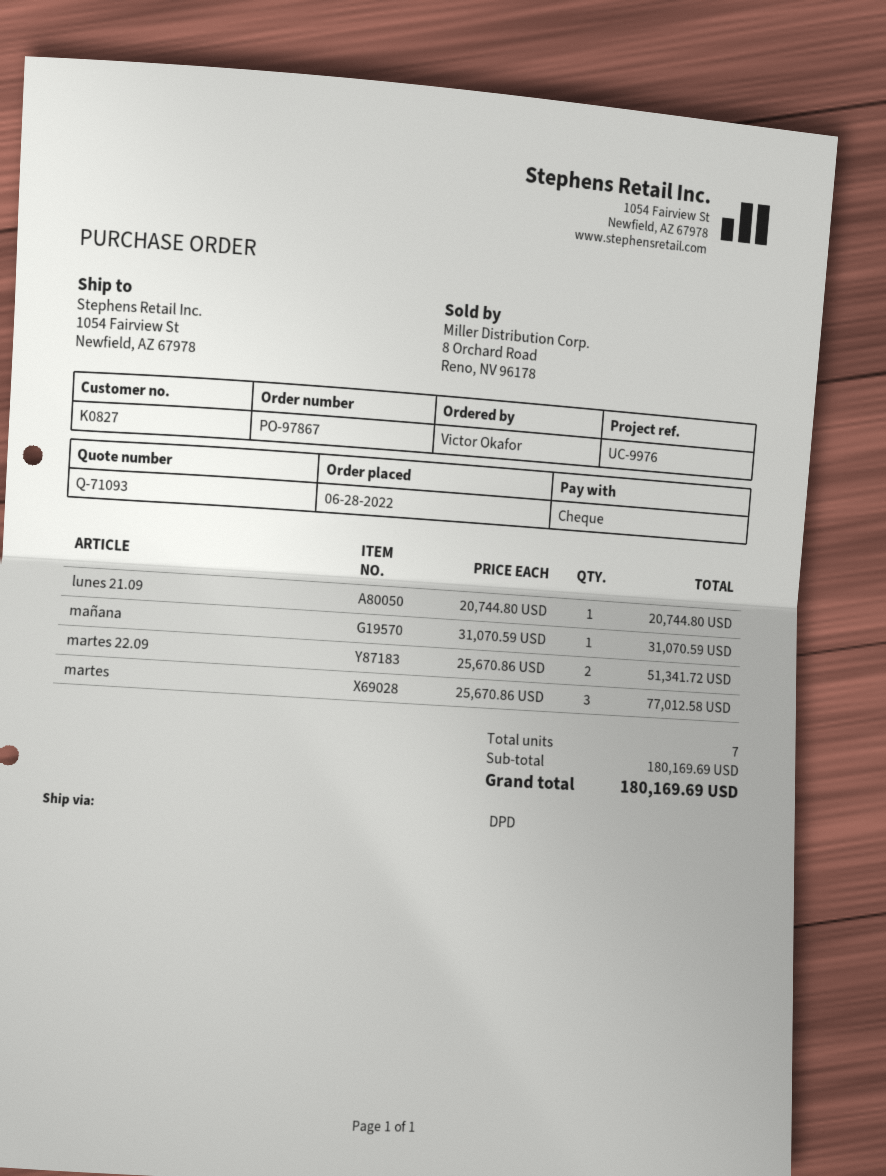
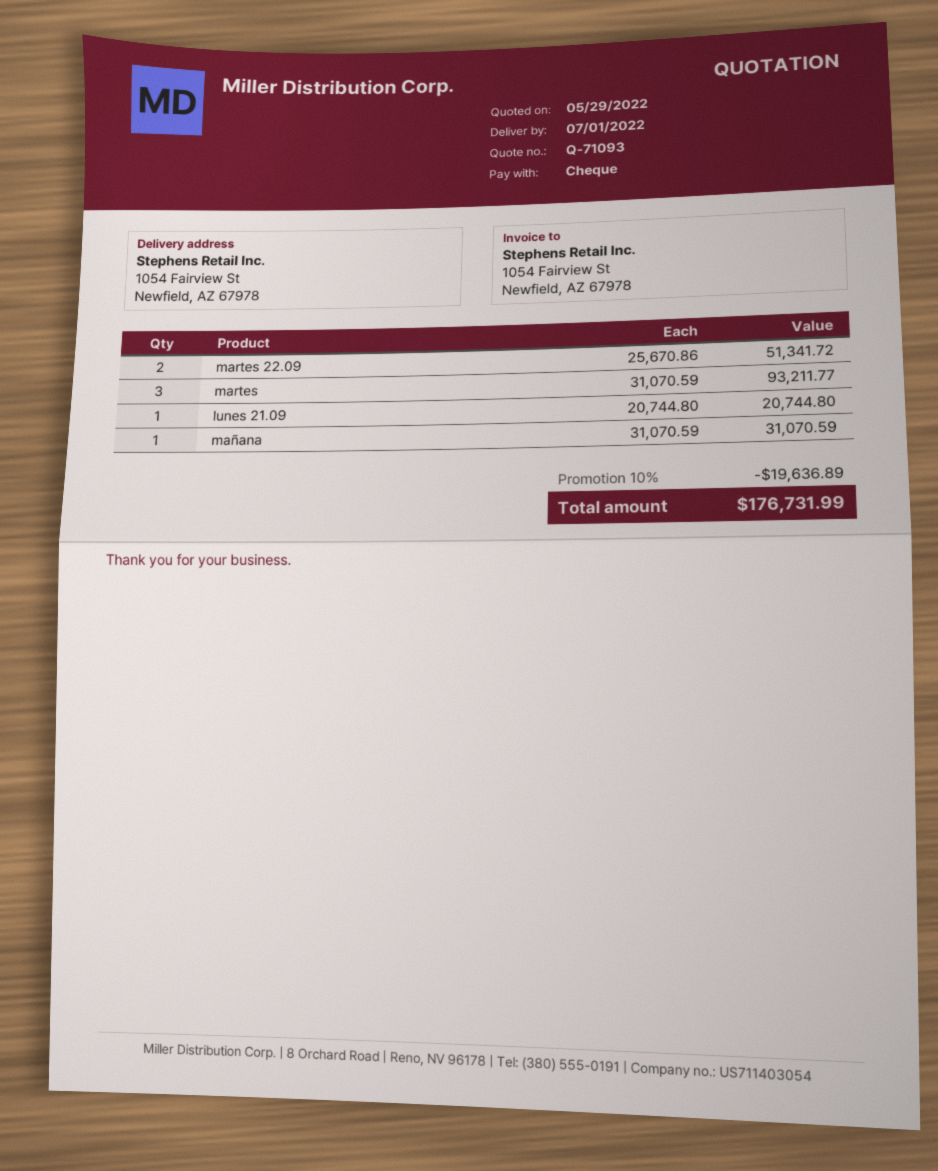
martes: 3 x 25670.86 = 77012.58 -> 3 x 31070.59 = 93211.77
discount: none -> 10% = 19636.89
total: 180169.69 -> 176731.99

